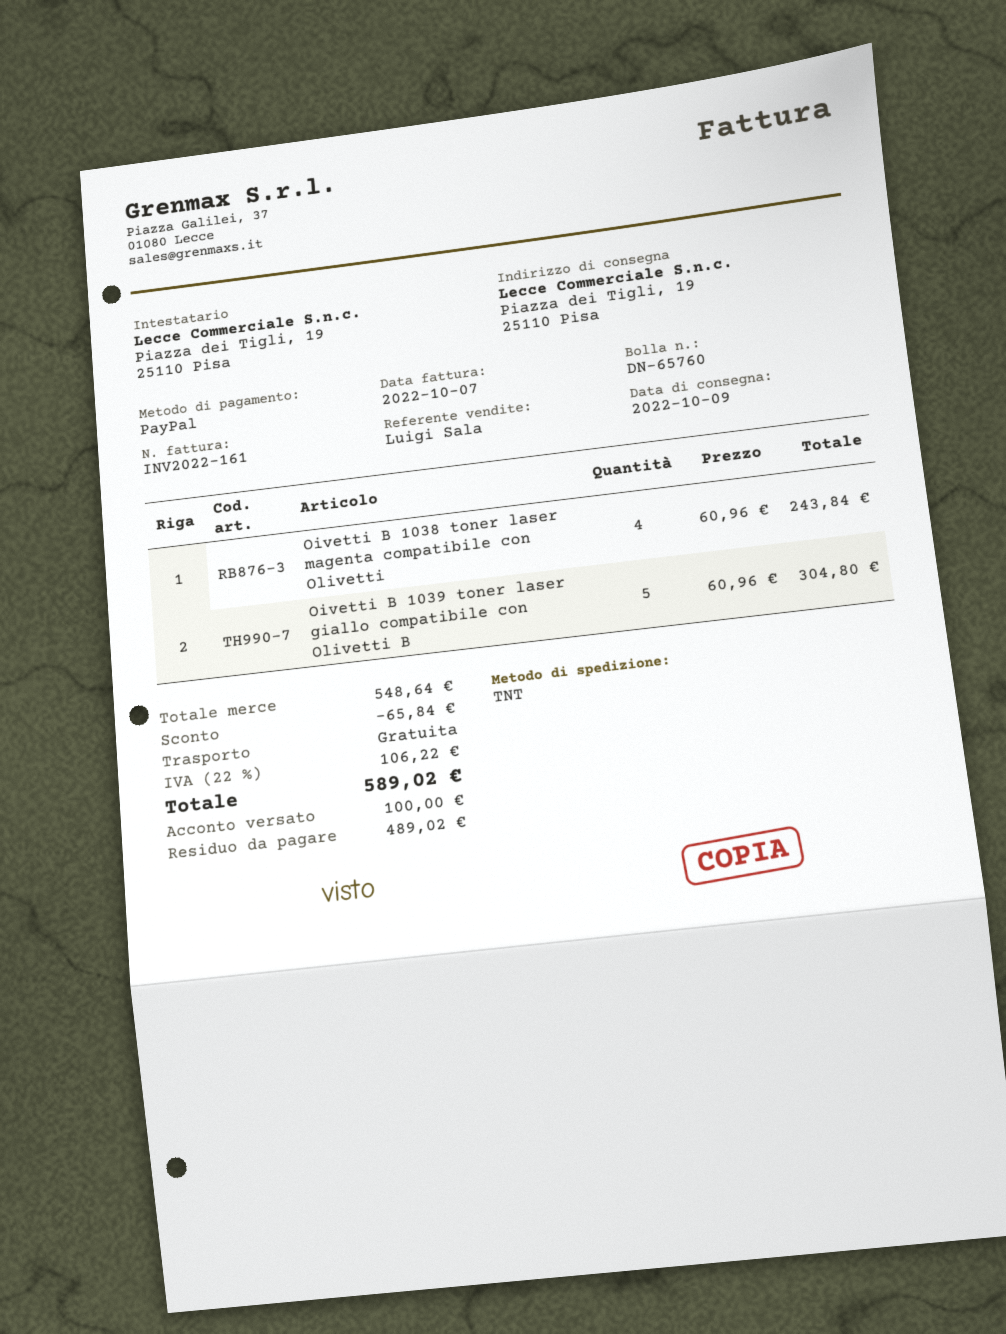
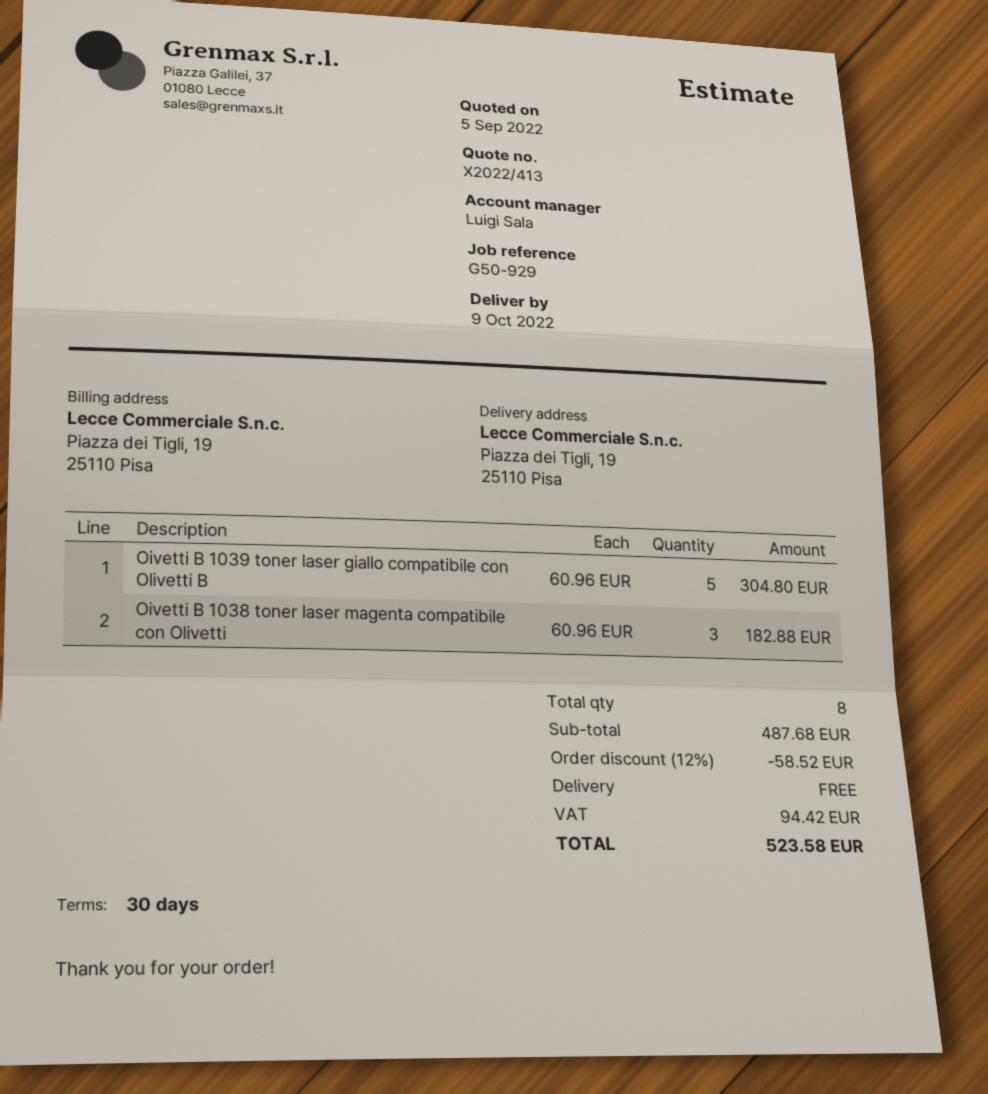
Oivetti B 1038 toner laser magenta compatibile con Olivetti: 4 x 60.96 = 243.84 -> 3 x 60.96 = 182.88
subtotal: 548.64 -> 487.68
discount: 65.84 -> 58.52
tax: 106.22 -> 94.42
total: 589.02 -> 523.58

